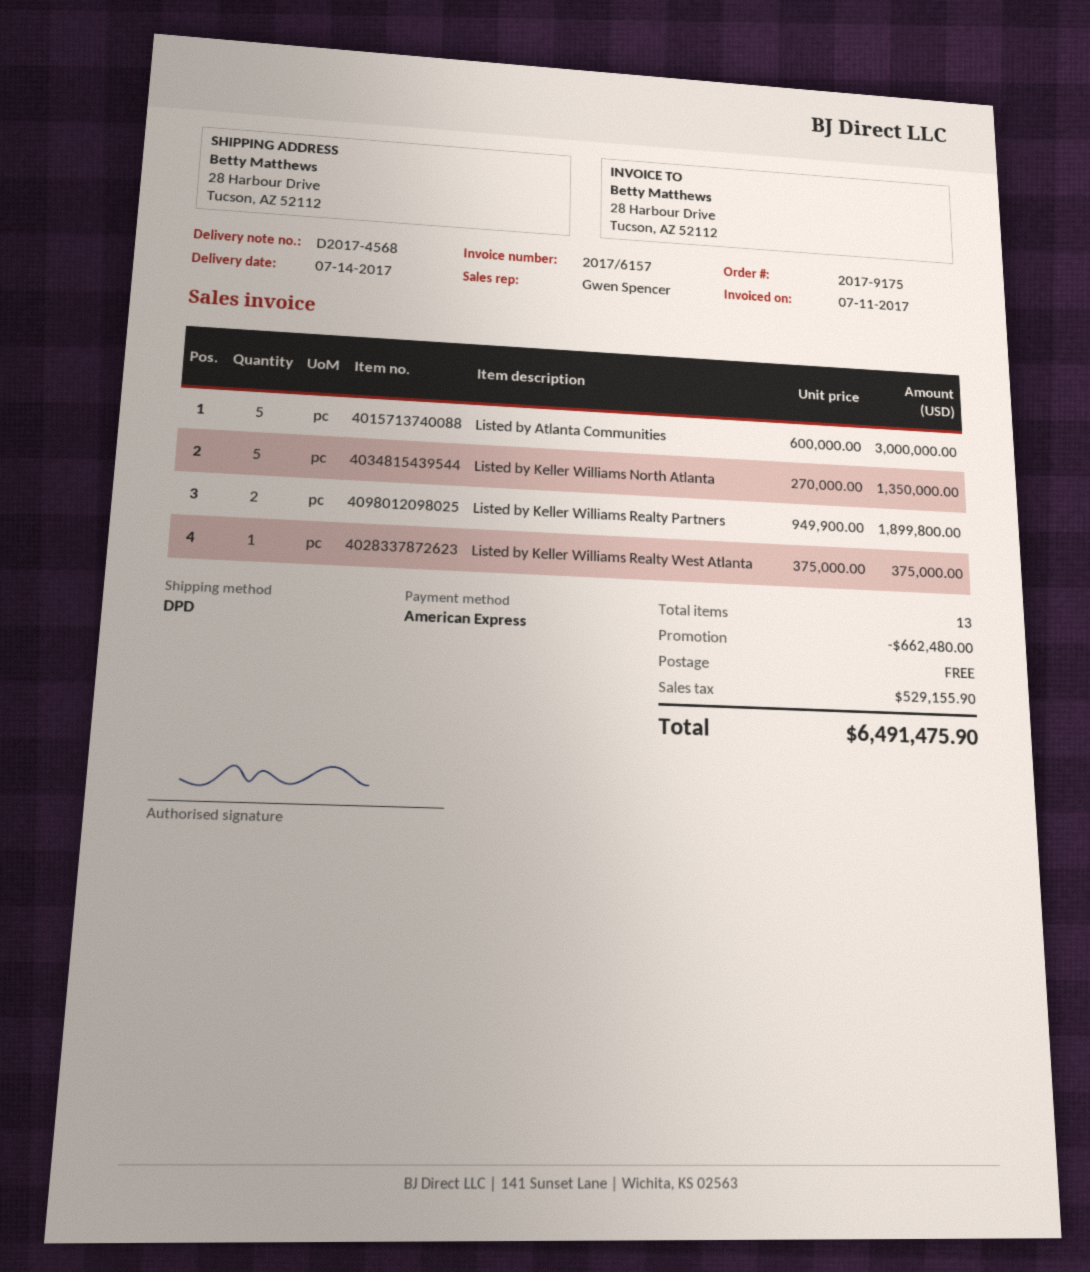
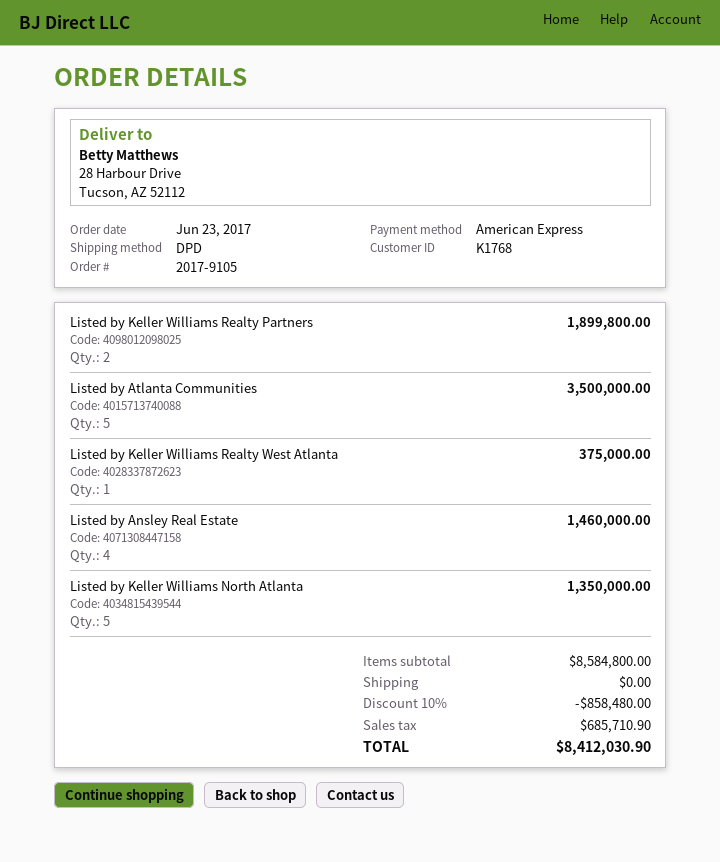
order number: 2017-9175 -> 2017-9105
Listed by Atlanta Communities: 5 for 3000000.00 -> 5 for 3500000.00
Listed by Ansley Real Estate: none -> 4 for 1460000.00
discount: 662480.00 -> 858480.00
tax: 529155.90 -> 685710.90
total: 6491475.90 -> 8412030.90

